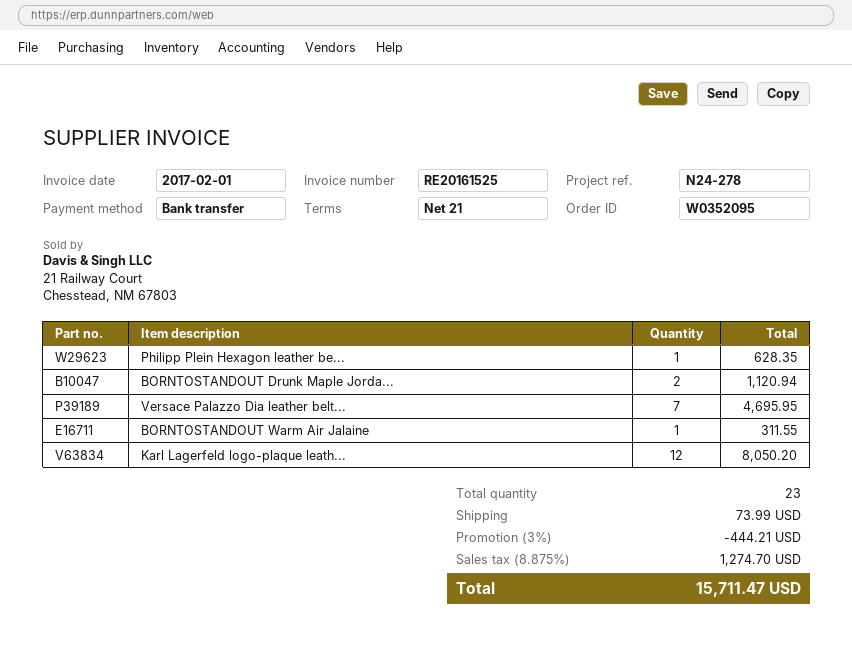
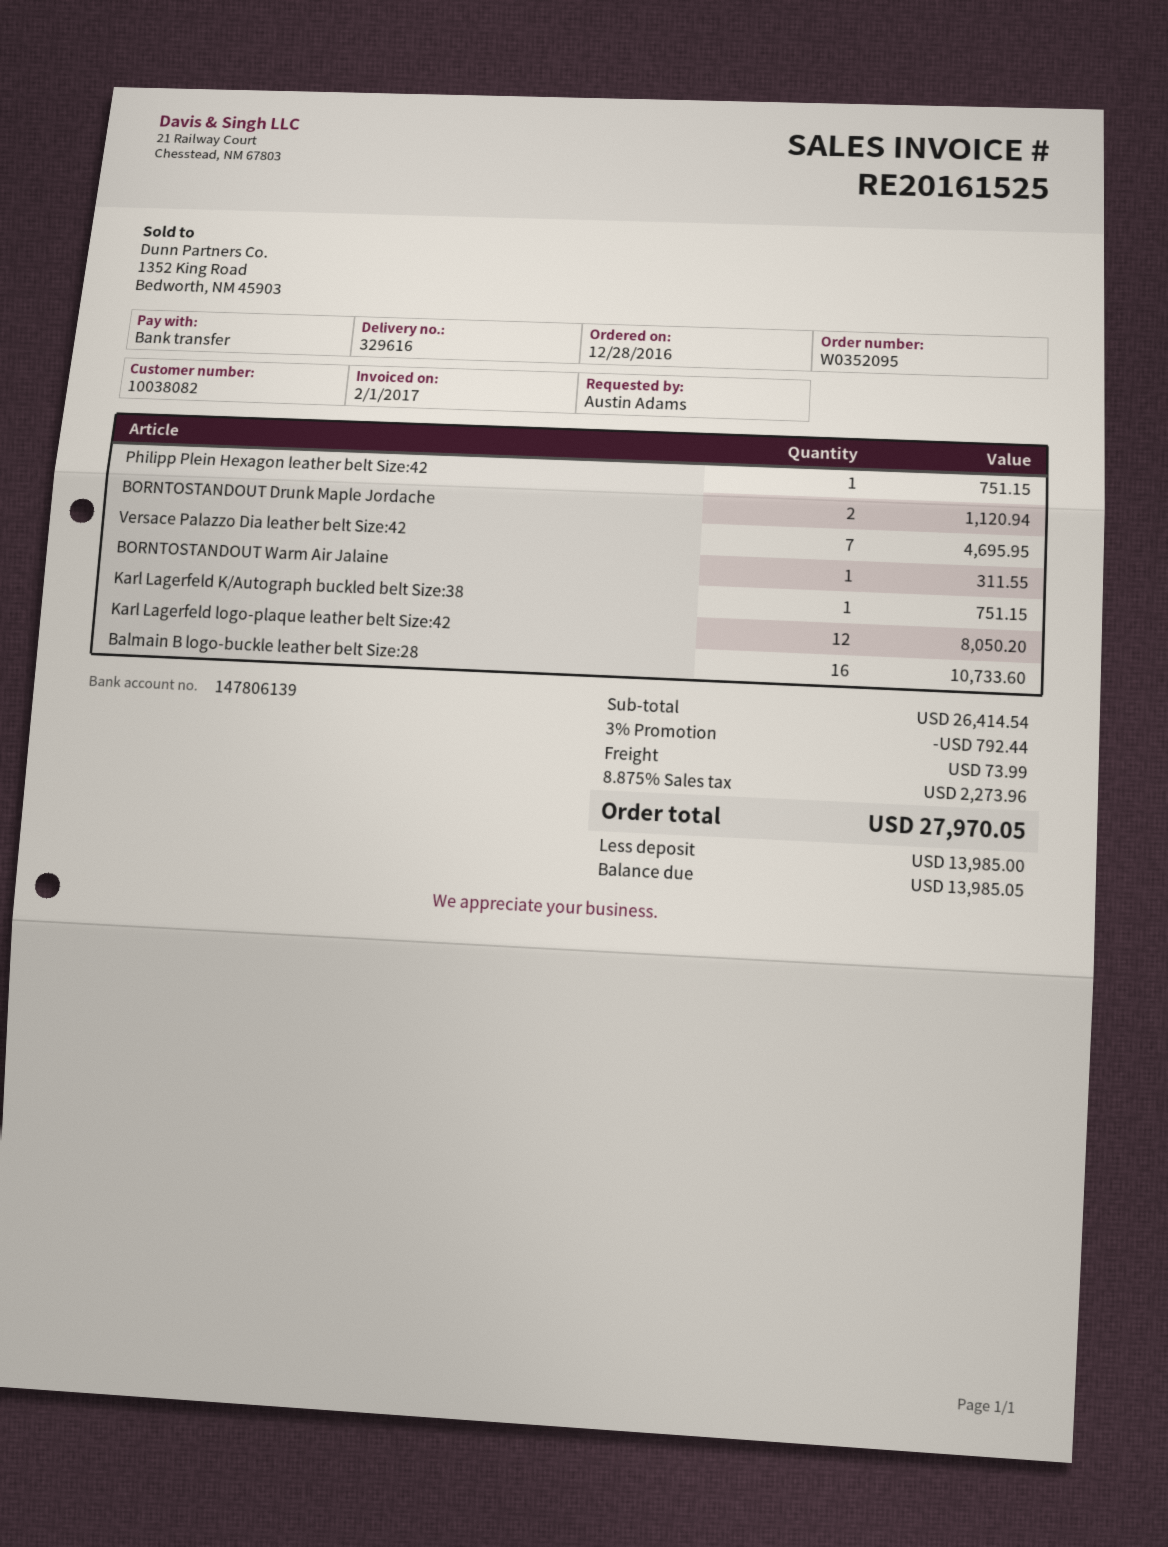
Philipp Plein Hexagon leather be...: 1 for 628.35 -> 1 for 751.15
Karl Lagerfeld K/Autograph buckled belt Size:38: none -> 1 for 751.15
Balmain B logo-buckle leather belt Size:28: none -> 16 for 10733.60
discount: 3% = 444.21 -> 3% = 792.44
tax: 8.875% = 1274.70 -> 8.875% = 2273.96
total: 15711.47 -> 27970.05

